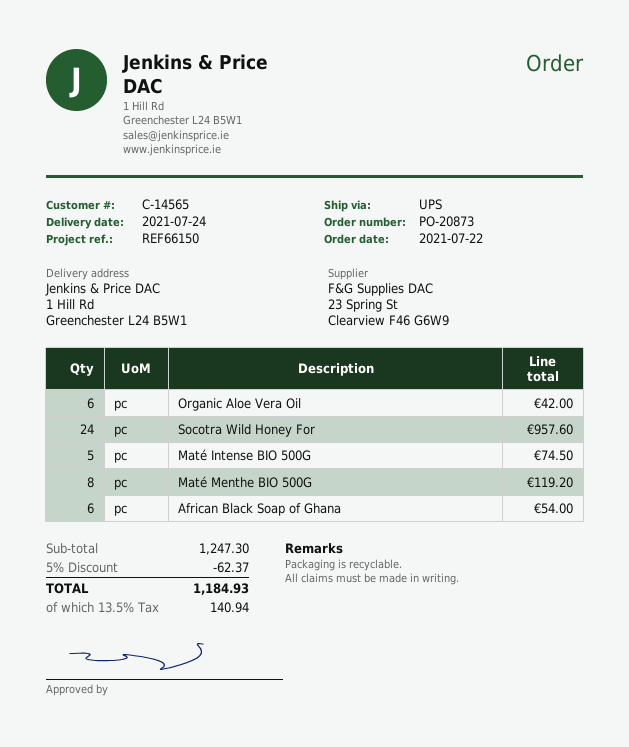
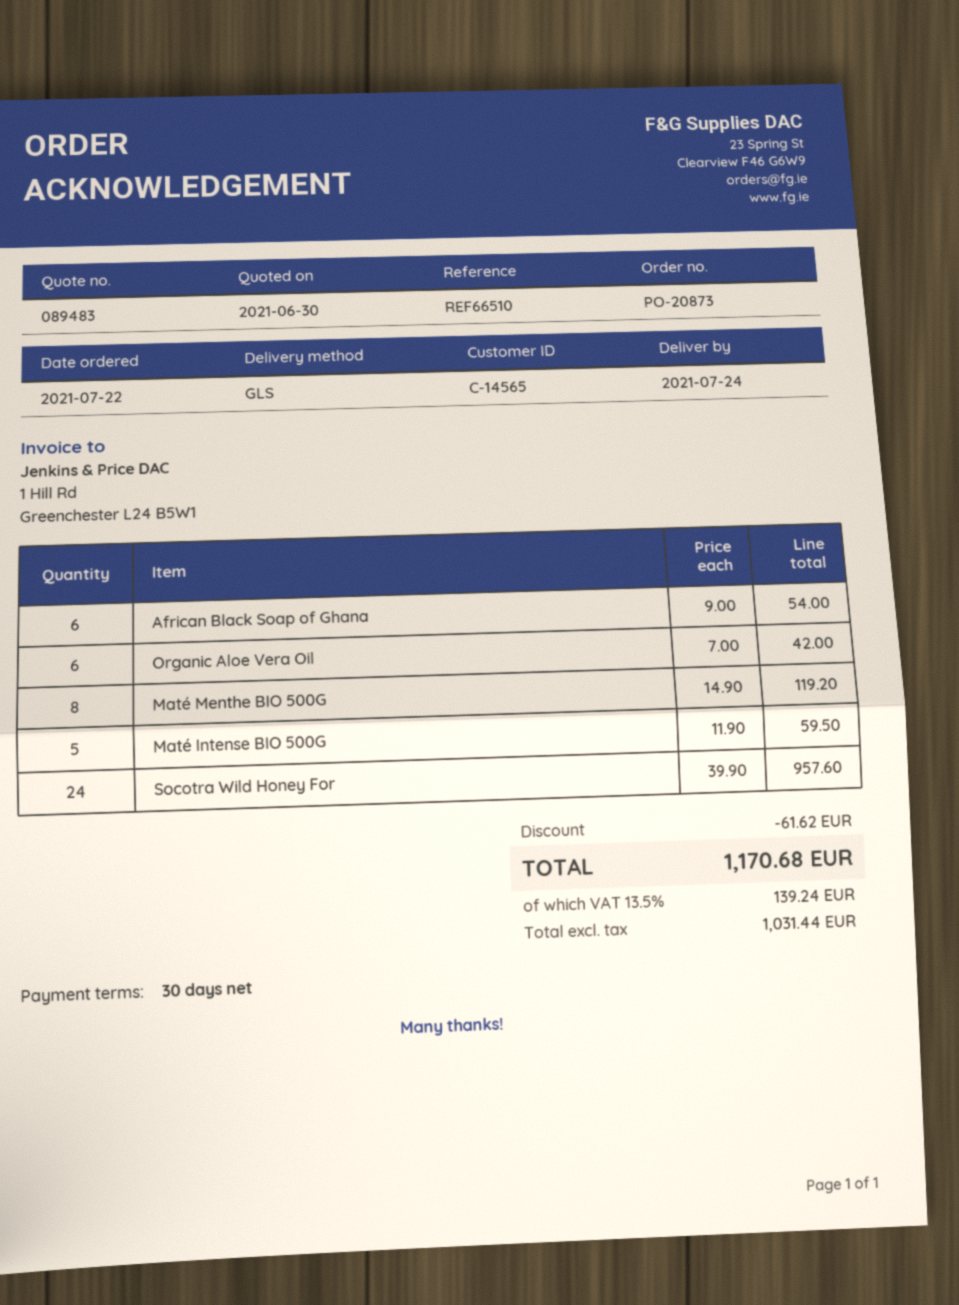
reference: REF66150 -> REF66510
shipping method: UPS -> GLS
Maté Intense BIO 500G: 5 for 74.50 -> 5 for 59.50
discount: 62.37 -> 61.62
tax: 13.5% = 140.94 -> 13.5% = 139.24
total: 1184.93 -> 1170.68

